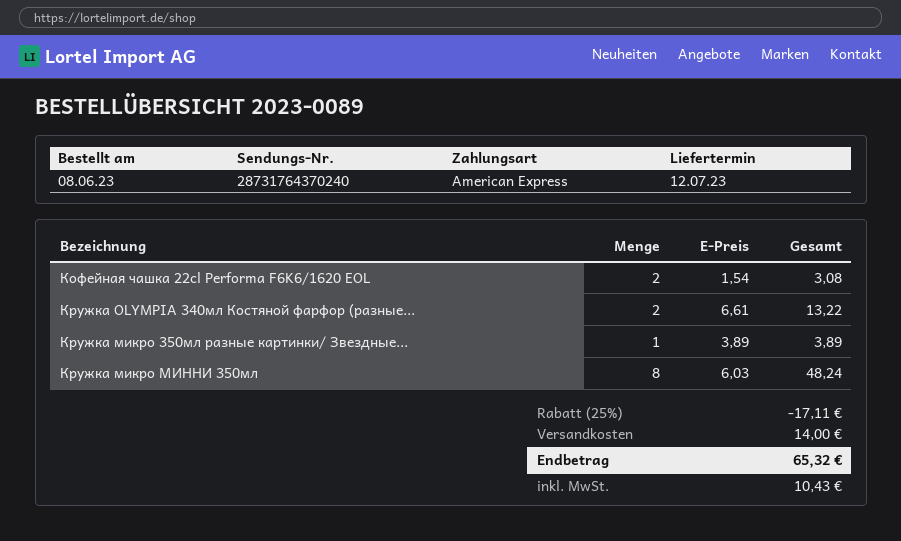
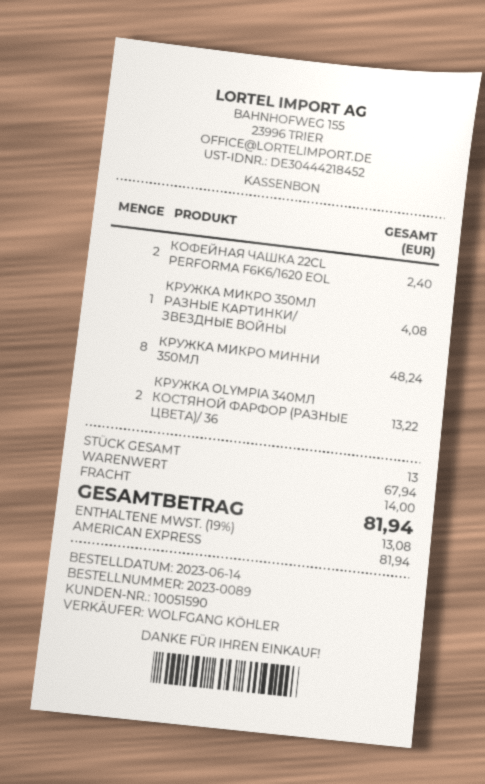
order date: 2023-06-08 -> 2023-06-14
Кофейная чашка 22cl Performa F6K6/1620 EOL: 2 for 3.08 -> 2 for 2.40
Кружка микро 350мл разные картинки/ Звездные...: 1 for 3.89 -> 1 for 4.08
discount: 25% = 17.11 -> none
tax: 10.43 -> 13.08
total: 65.32 -> 81.94

